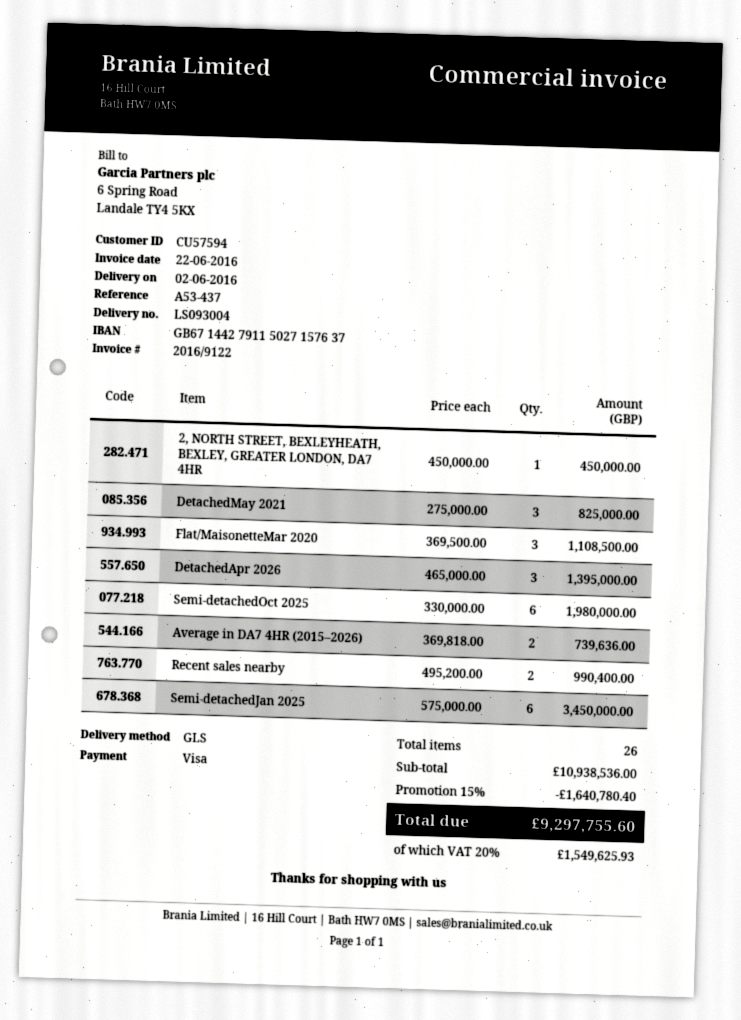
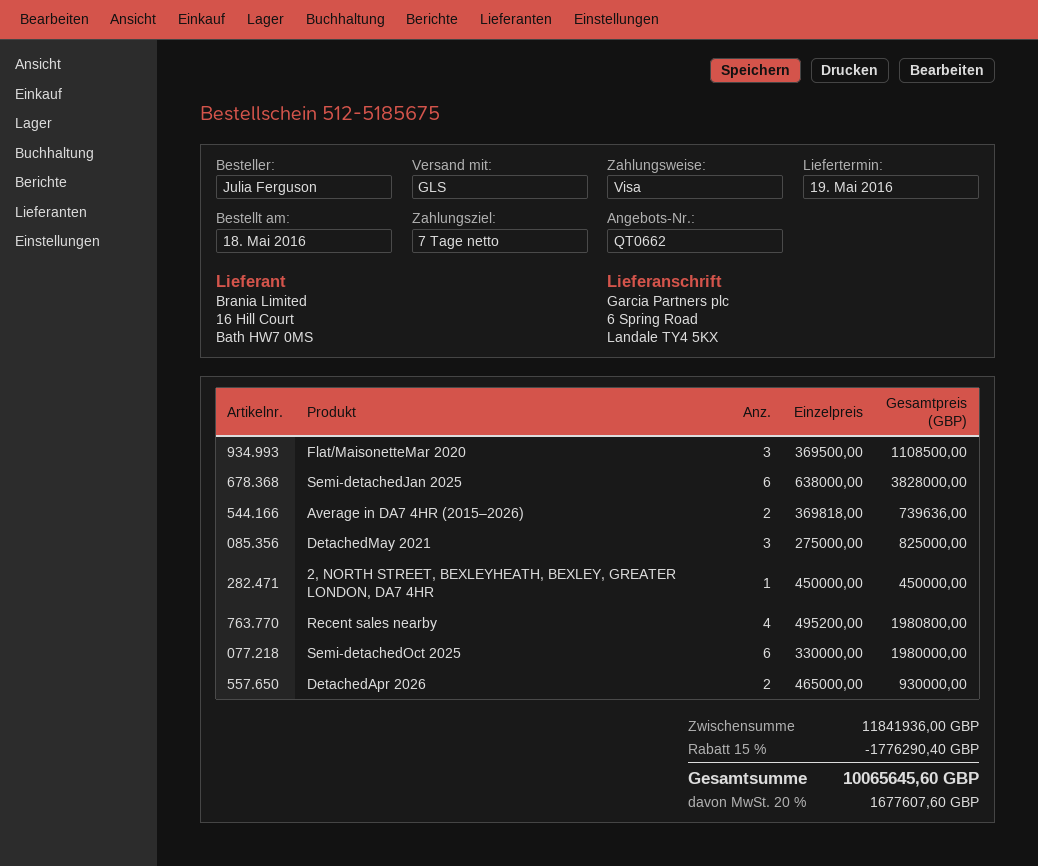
delivery date: 2016-06-02 -> 2016-05-19
DetachedApr 2026: 3 x 465000.00 = 1395000.00 -> 2 x 465000.00 = 930000.00
Recent sales nearby: 2 x 495200.00 = 990400.00 -> 4 x 495200.00 = 1980800.00
Semi-detachedJan 2025: 6 x 575000.00 = 3450000.00 -> 6 x 638000.00 = 3828000.00
subtotal: 10938536.00 -> 11841936.00
discount: 15% = 1640780.40 -> 15% = 1776290.40
tax: 20% = 1549625.93 -> 20% = 1677607.60
total: 9297755.60 -> 10065645.60

